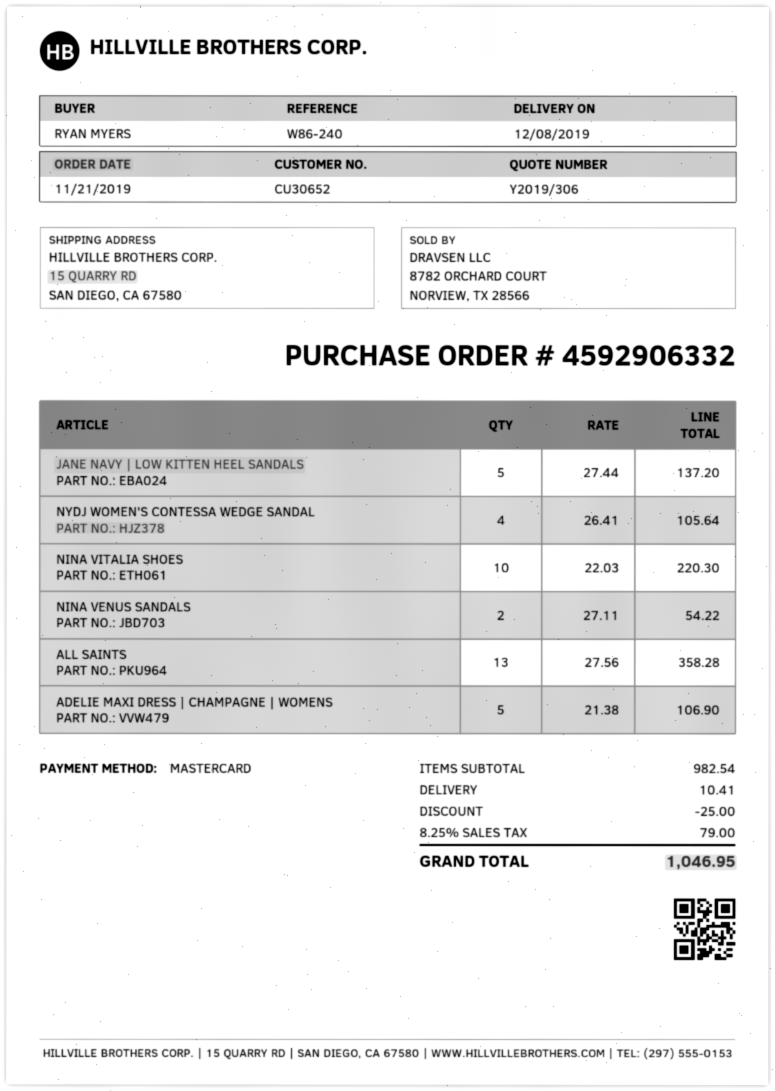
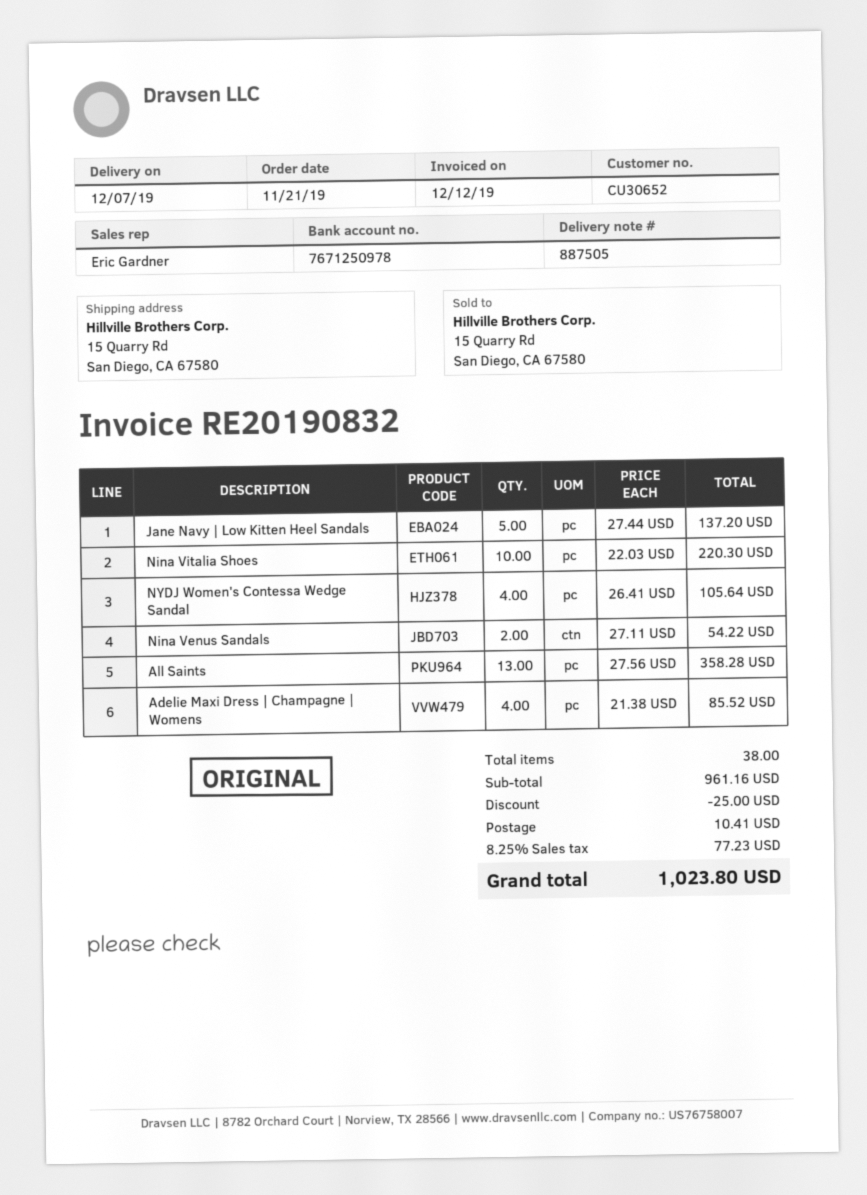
delivery date: 2019-12-08 -> 2019-12-07
ADELIE MAXI DRESS | CHAMPAGNE | WOMENS: 5 x 21.38 = 106.90 -> 4 x 21.38 = 85.52
subtotal: 982.54 -> 961.16
tax: 8.25% = 79.00 -> 8.25% = 77.23
total: 1046.95 -> 1023.80

